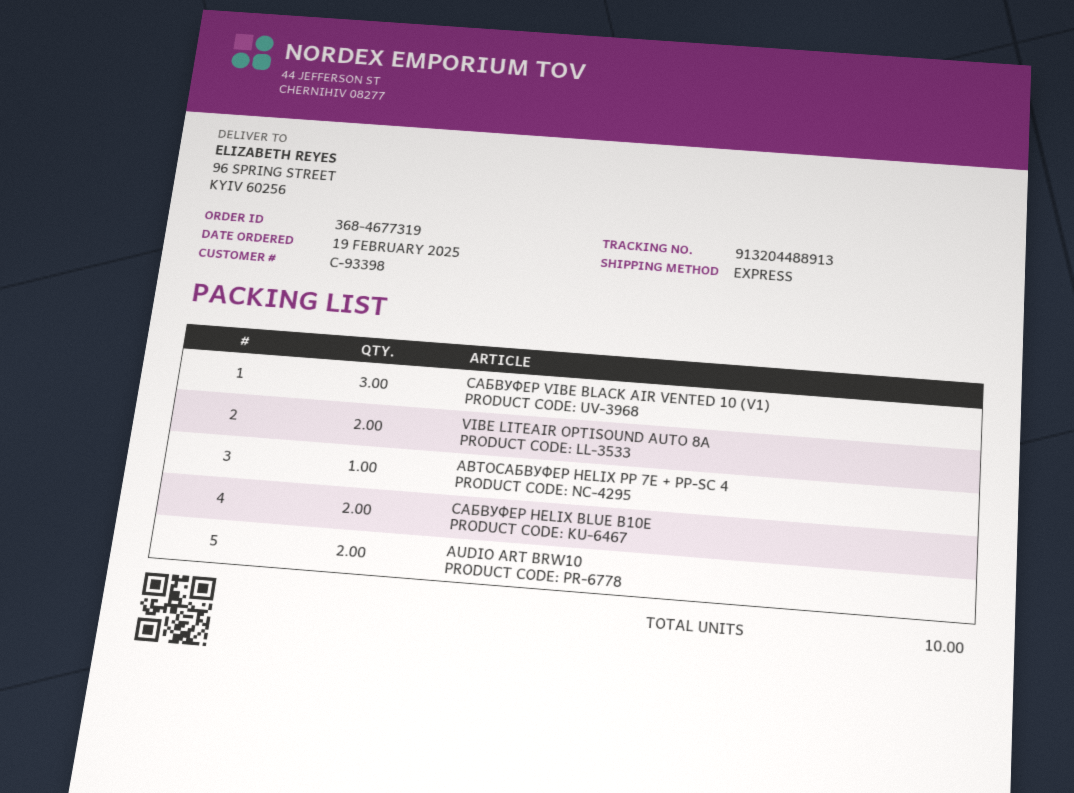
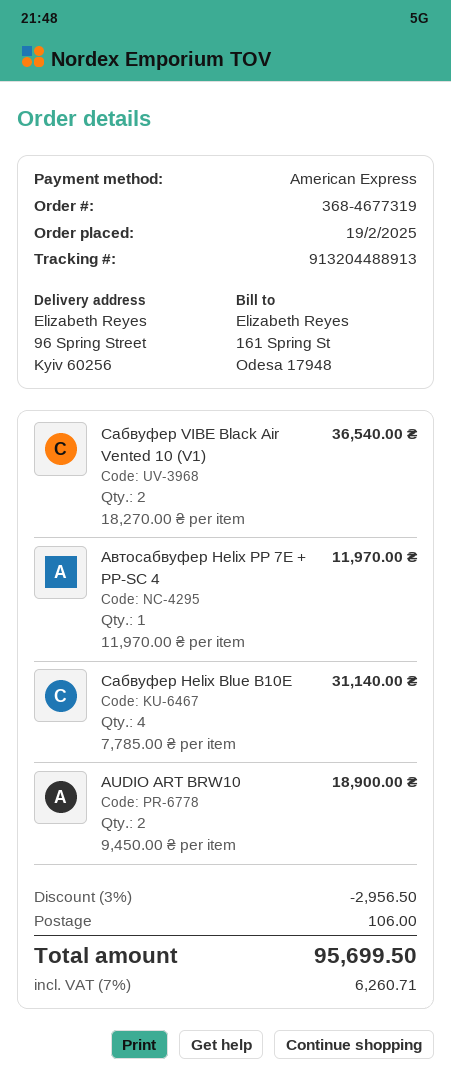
САБВУФЕР VIBE BLACK AIR VENTED 10 (V1): 3 -> 2
VIBE LITEAIR OPTISOUND AUTO 8A: 2 -> none
САБВУФЕР HELIX BLUE B10E: 2 -> 4

